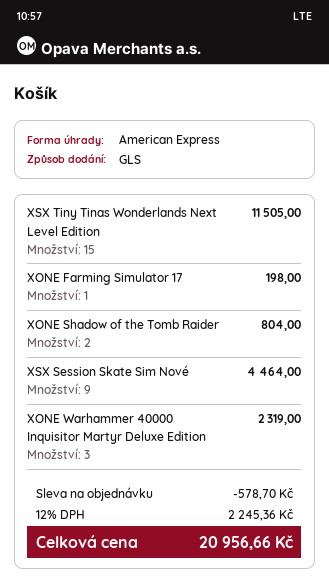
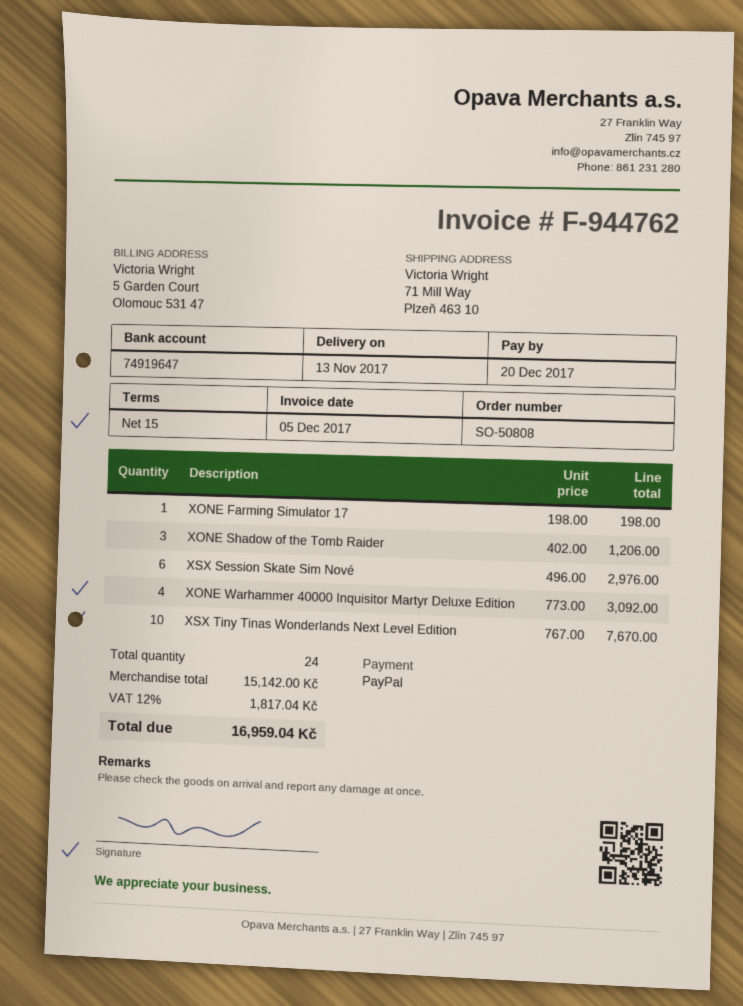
payment method: American Express -> PayPal
XSX Tiny Tinas Wonderlands Next Level Edition: 15 for 11505.00 -> 10 for 7670.00
XONE Shadow of the Tomb Raider: 2 for 804.00 -> 3 for 1206.00
XSX Session Skate Sim Nové: 9 for 4464.00 -> 6 for 2976.00
XONE Warhammer 40000 Inquisitor Martyr Deluxe Edition: 3 for 2319.00 -> 4 for 3092.00
discount: 578.70 -> none
tax: 12% = 2245.36 -> 12% = 1817.04
total: 20956.66 -> 16959.04

